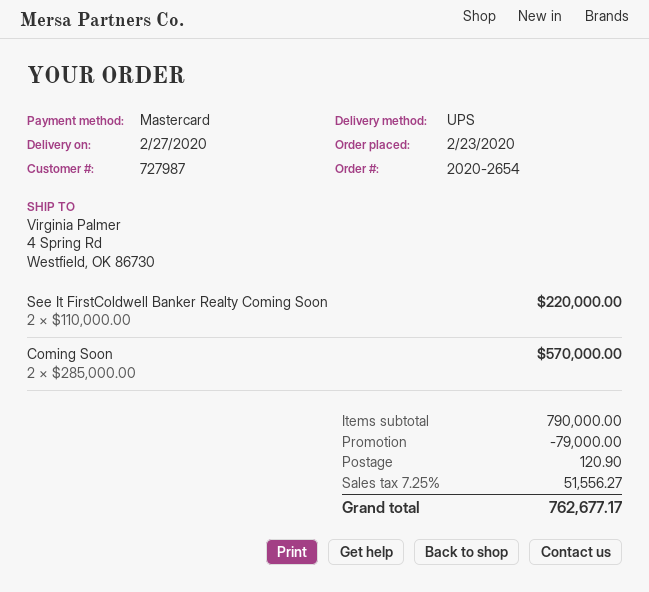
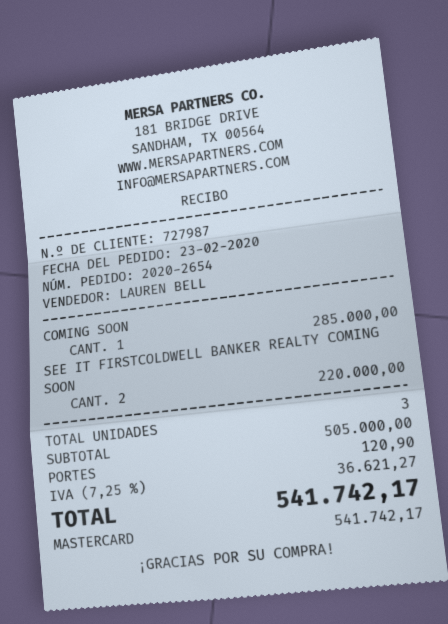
Coming Soon: 2 for 570000.00 -> 1 for 285000.00
subtotal: 790000.00 -> 505000.00
discount: 79000.00 -> none
tax: 7.25% = 51556.27 -> 7.25% = 36621.27
total: 762677.17 -> 541742.17

